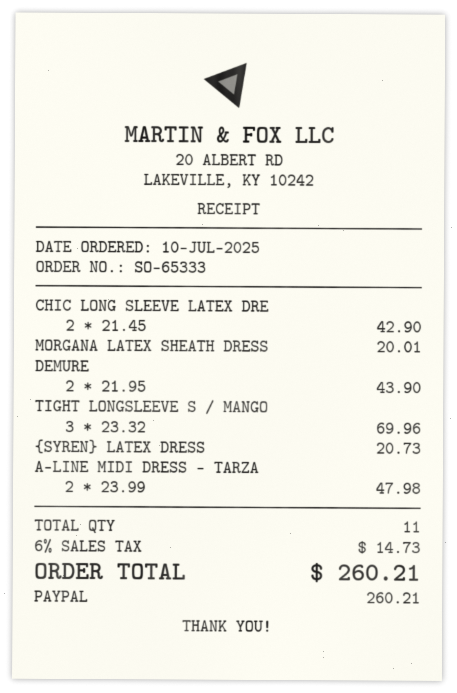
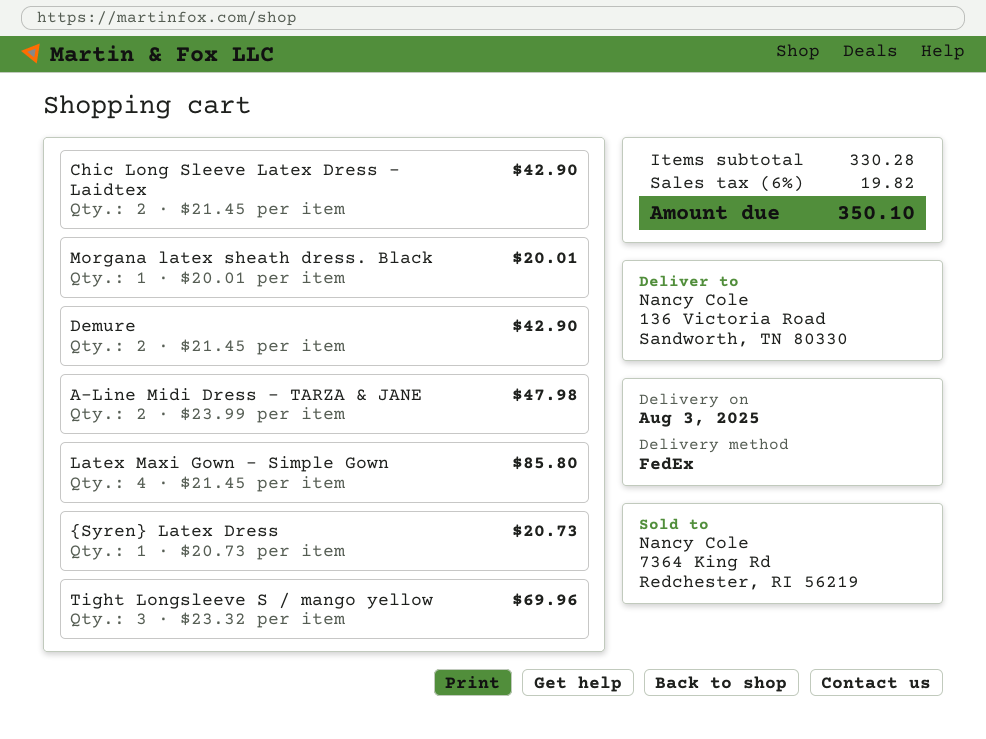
DEMURE: 2 x 21.95 = 43.90 -> 2 x 21.45 = 42.90
Latex Maxi Gown – Simple Gown: none -> 4 x 21.45 = 85.80
tax: 6% = 14.73 -> 6% = 19.82
total: 260.21 -> 350.10

